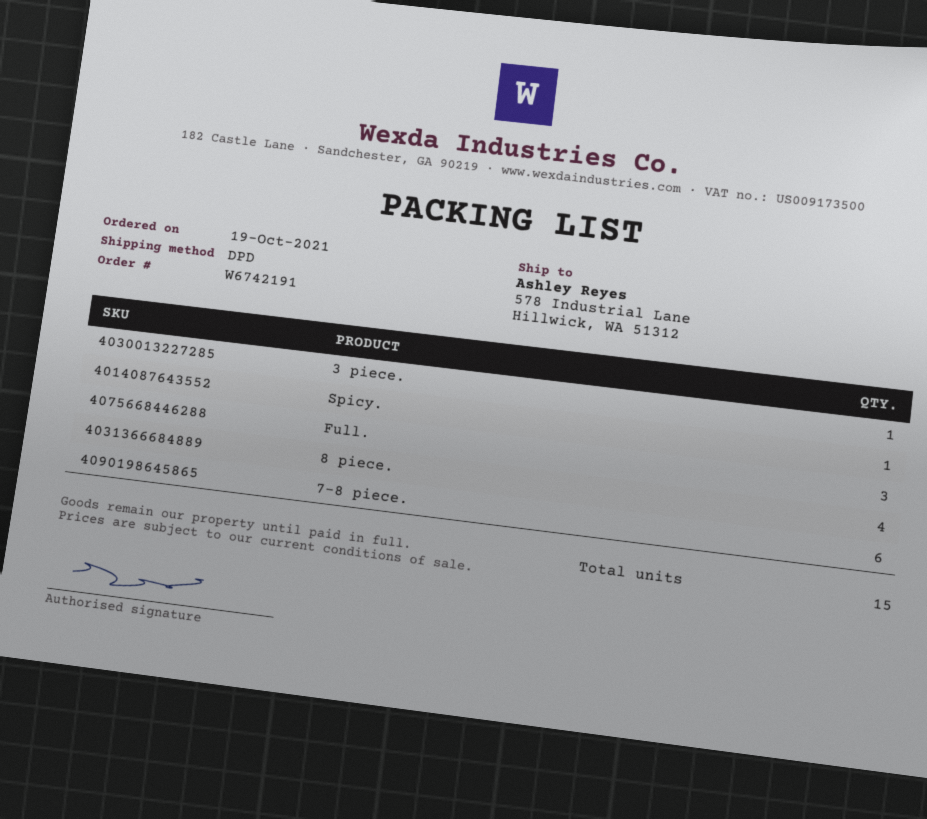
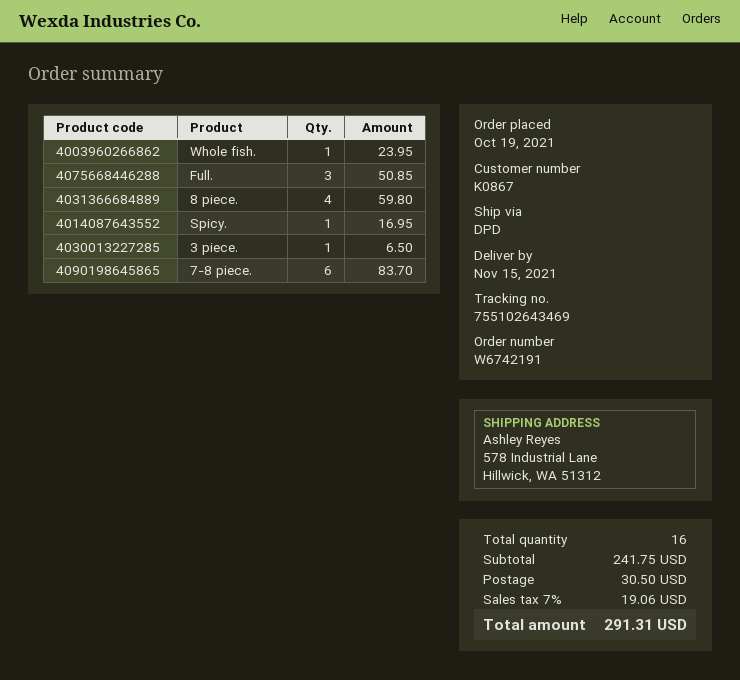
Whole fish.: none -> 1
total quantity: 15 -> 16

